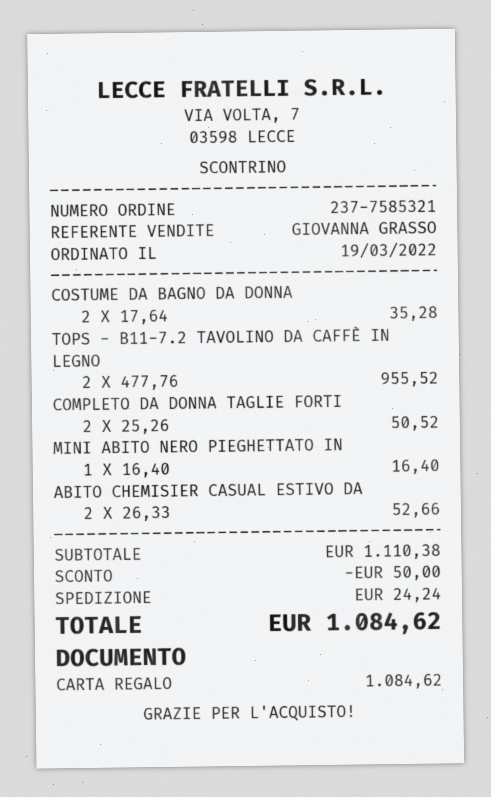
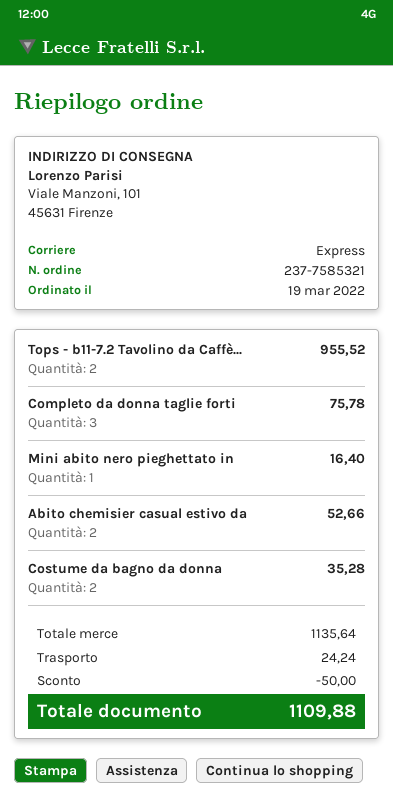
COMPLETO DA DONNA TAGLIE FORTI: 2 for 50.52 -> 3 for 75.78
subtotal: 1110.38 -> 1135.64
total: 1084.62 -> 1109.88

